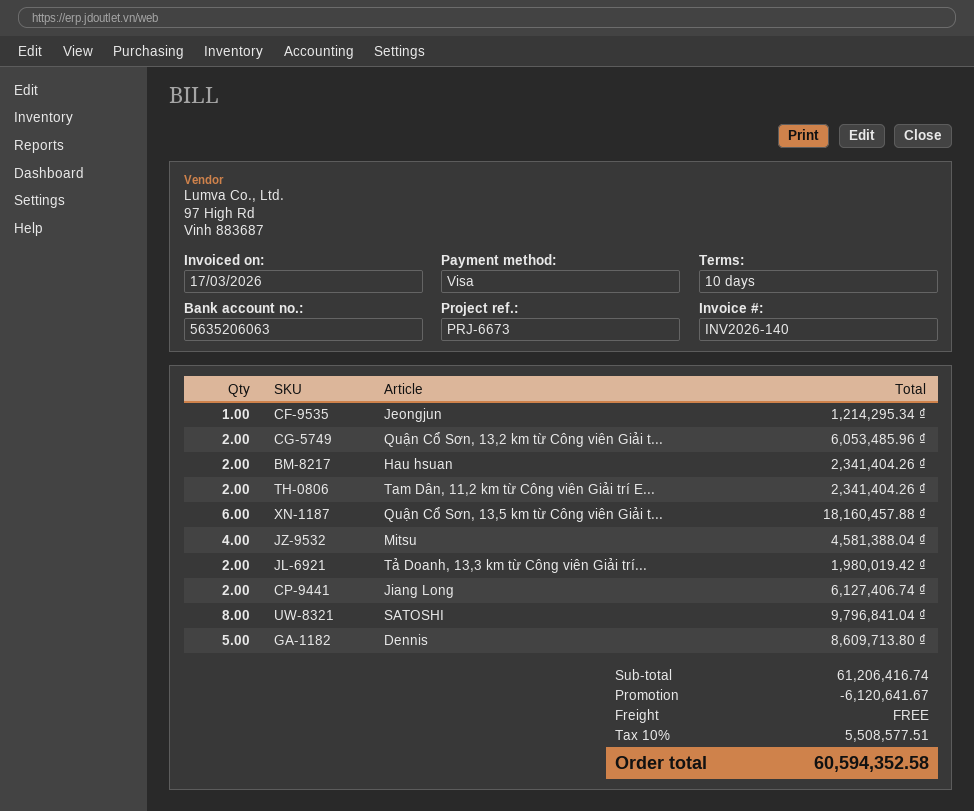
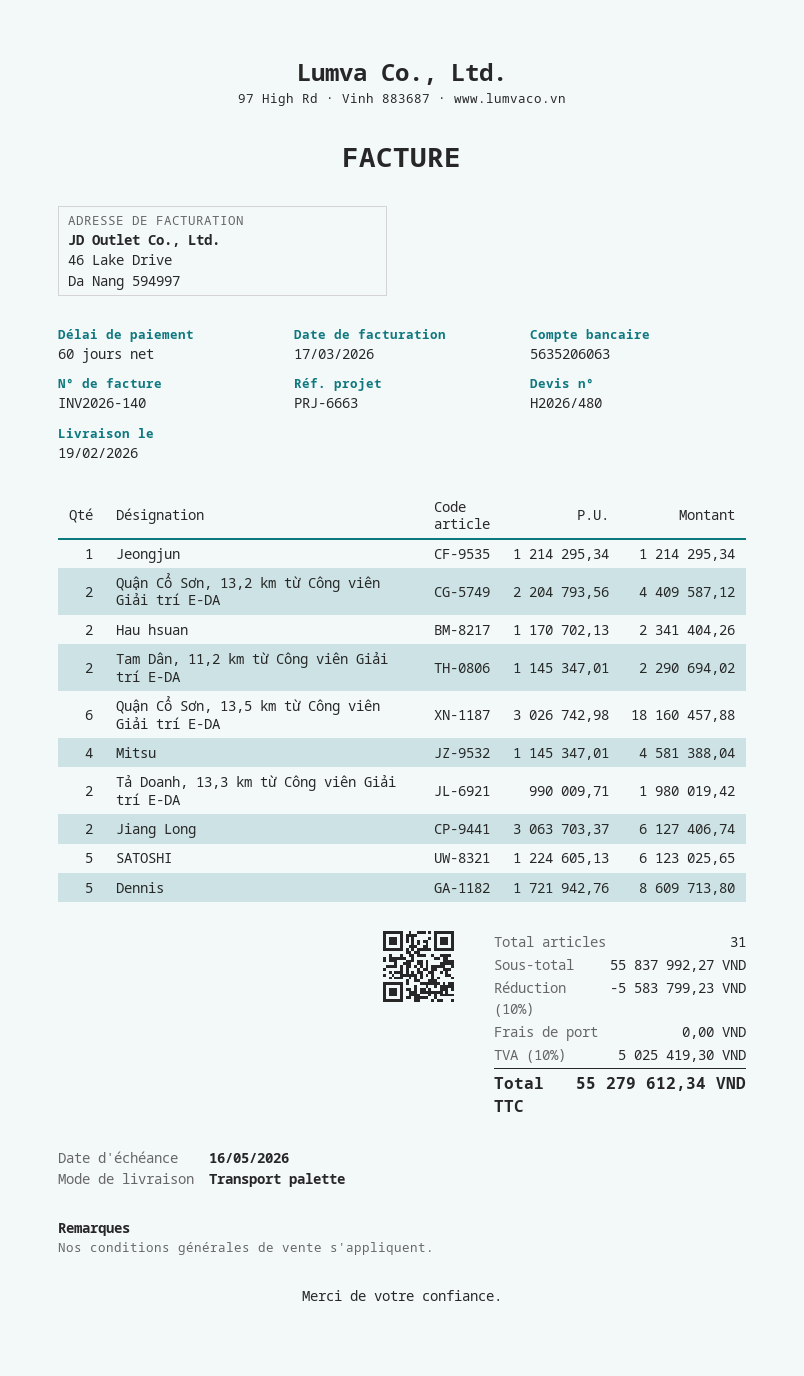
payment terms: 10 days -> 60 days
reference: PRJ-6673 -> PRJ-6663
Quận Cổ Sơn, 13,2 km từ Công viên Giải t...: 2 for 6053485.96 -> 2 for 4409587.12
Tam Dân, 11,2 km từ Công viên Giải trí E...: 2 for 2341404.26 -> 2 for 2290694.02
SATOSHI: 8 for 9796841.04 -> 5 for 6123025.65
subtotal: 61206416.74 -> 55837992.27
discount: 6120641.67 -> 5583799.23
tax: 10% = 5508577.51 -> 10% = 5025419.30
total: 60594352.58 -> 55279612.34

